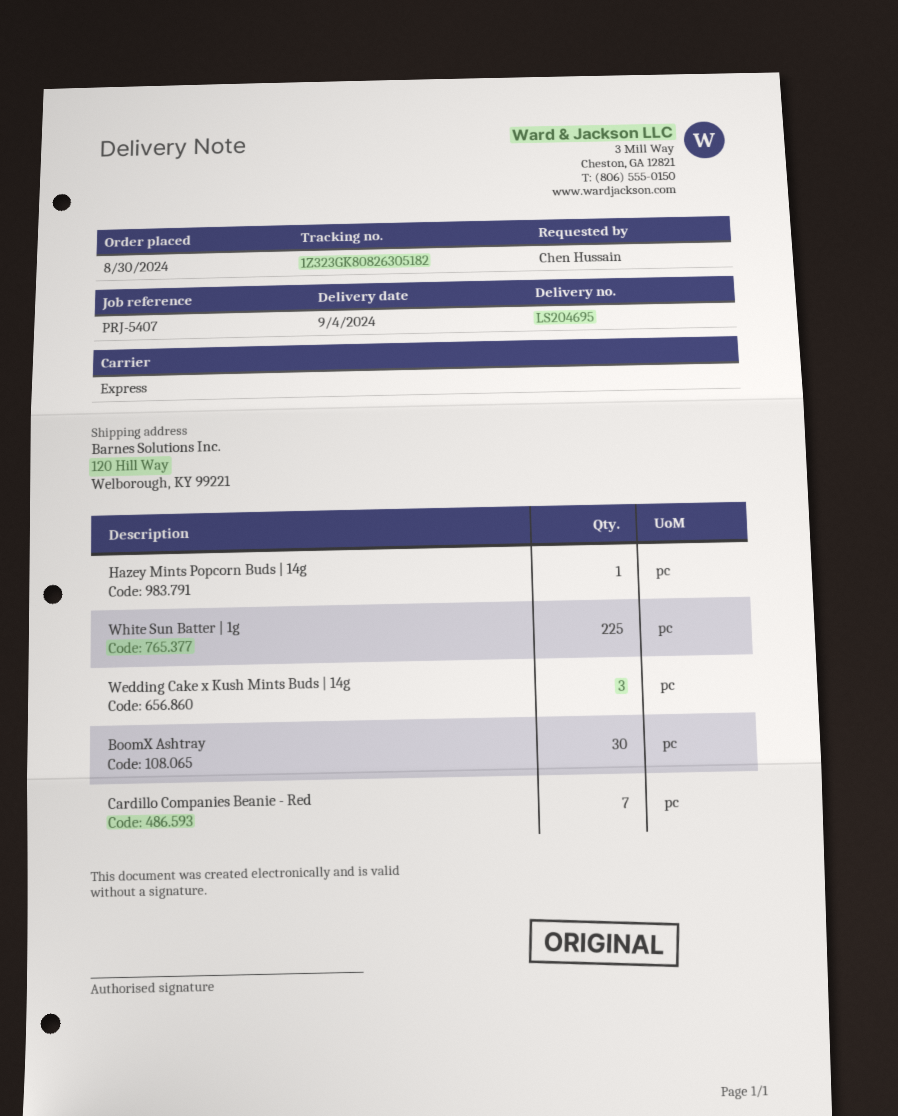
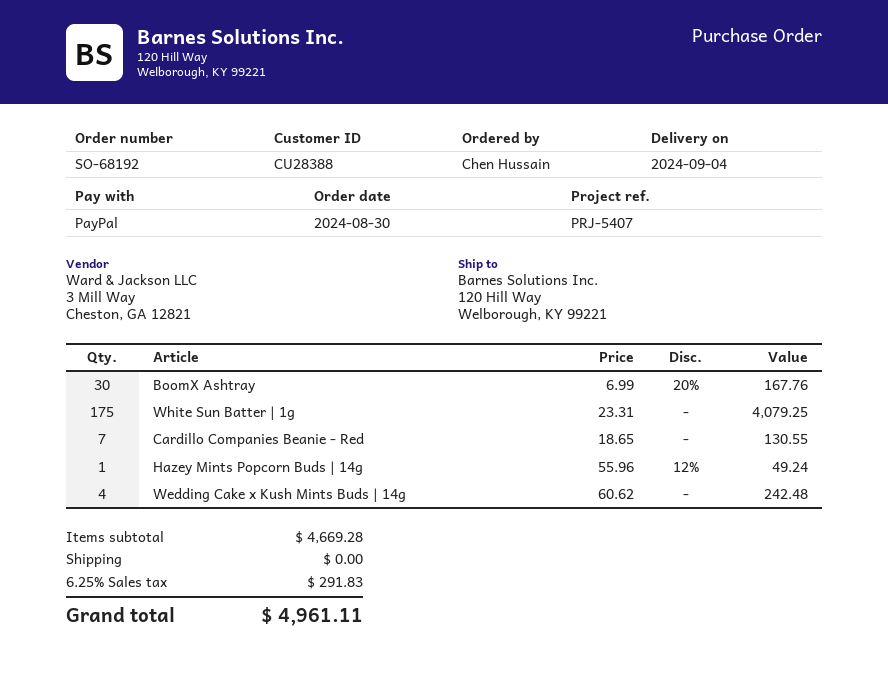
White Sun Batter | 1g: 225 -> 175
Wedding Cake x Kush Mints Buds | 14g: 3 -> 4

